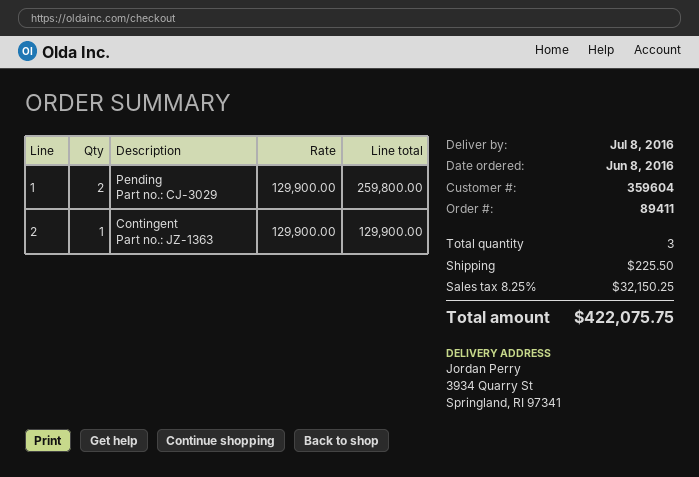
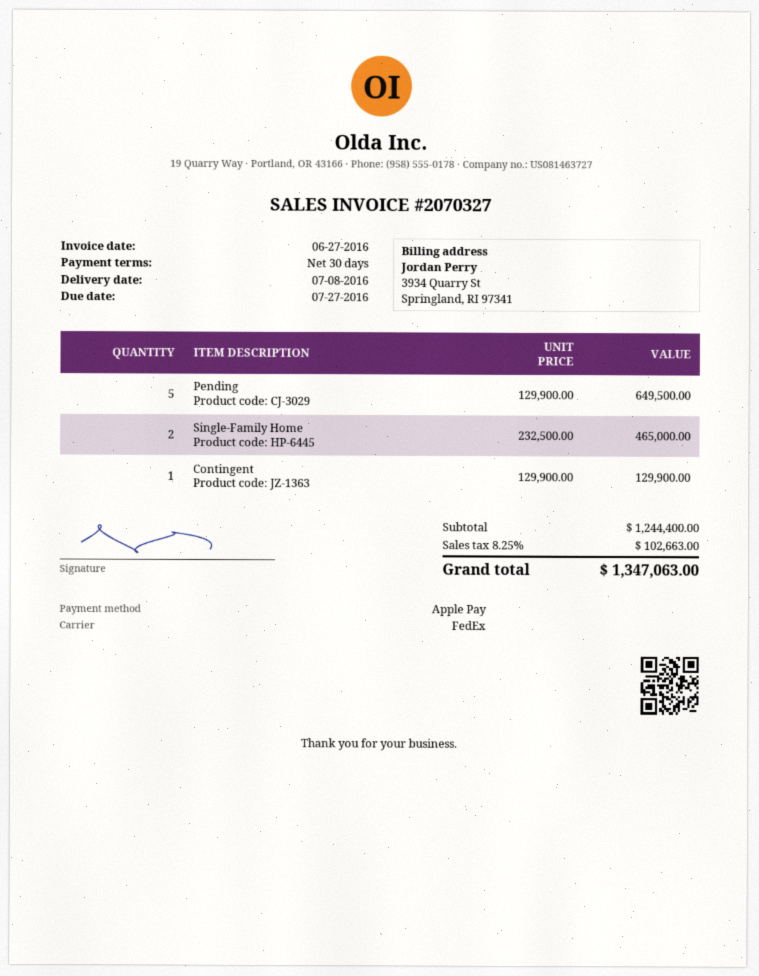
Pending: 2 x 129900.00 = 259800.00 -> 5 x 129900.00 = 649500.00
Single-Family Home: none -> 2 x 232500.00 = 465000.00
shipping: 225.50 -> none
tax: 8.25% = 32150.25 -> 8.25% = 102663.00
total: 422075.75 -> 1347063.00

